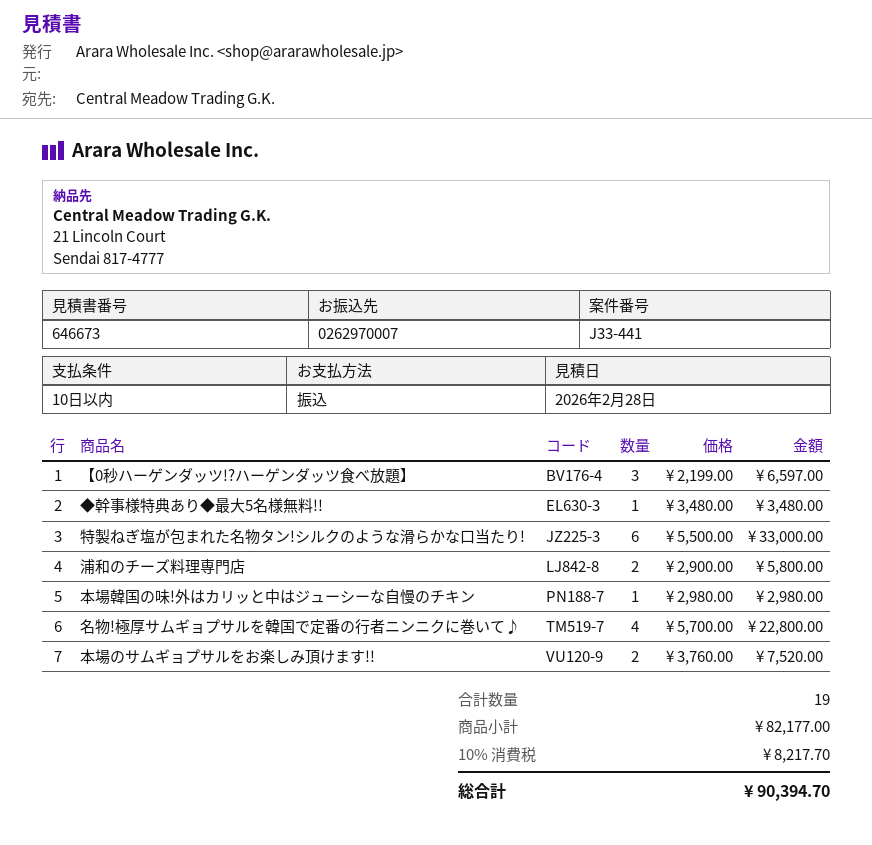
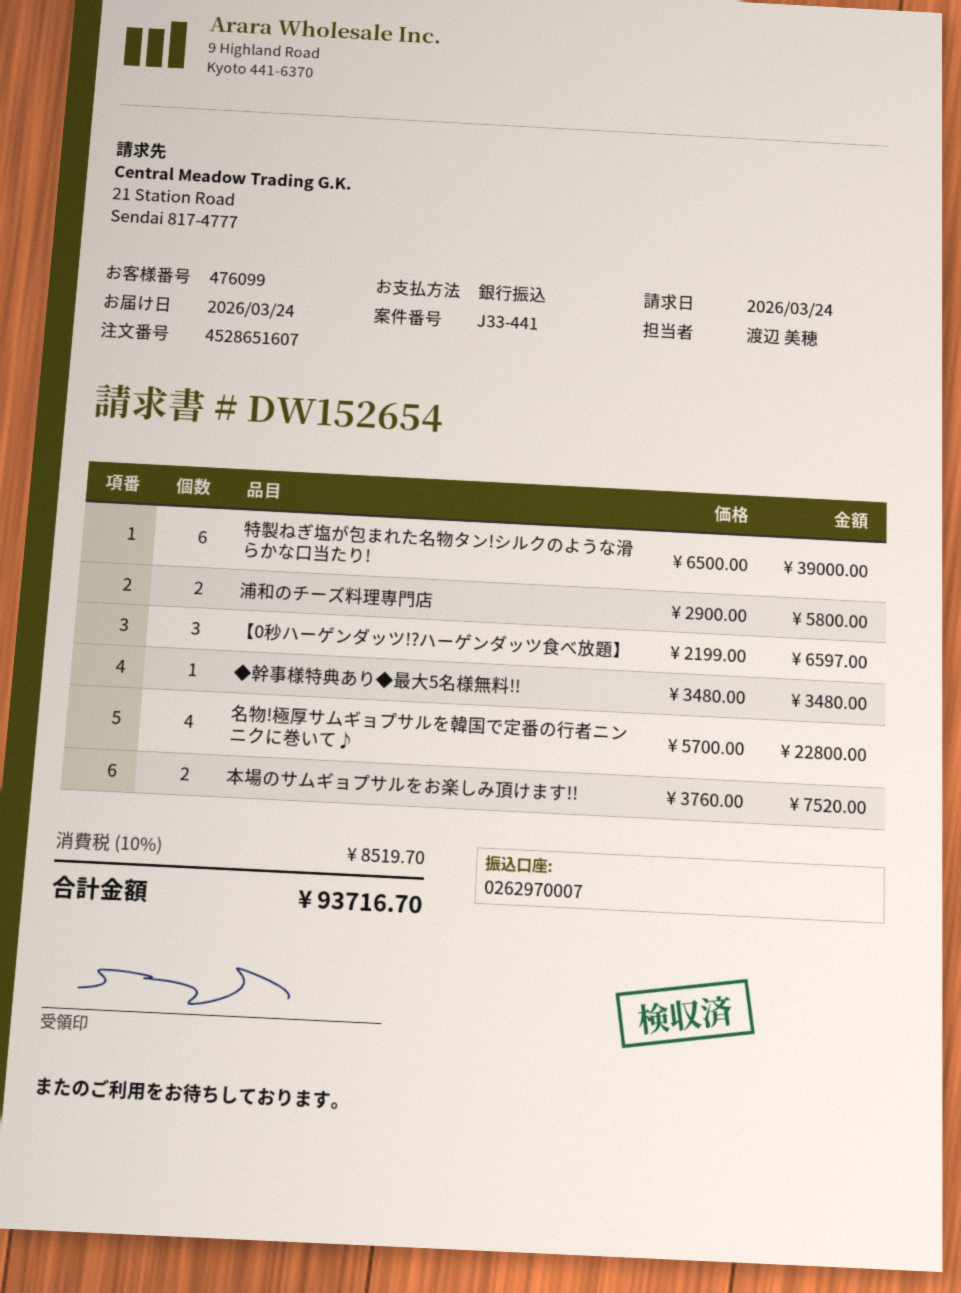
特製ねぎ塩が包まれた名物タン!シルクのような滑らかな口当たり!: 6 x 5500.00 = 33000.00 -> 6 x 6500.00 = 39000.00
本場韓国の味!外はカリッと中はジューシーな自慢のチキン: 1 x 2980.00 = 2980.00 -> none
tax: 10% = 8217.70 -> 10% = 8519.70
total: 90394.70 -> 93716.70

